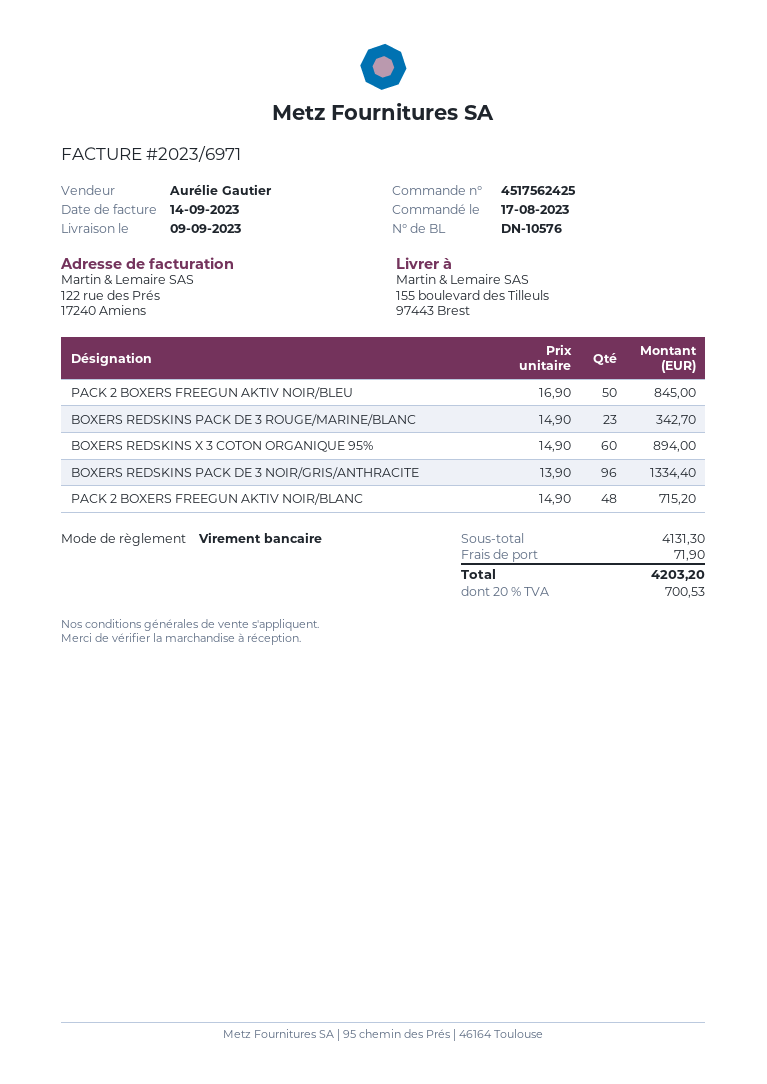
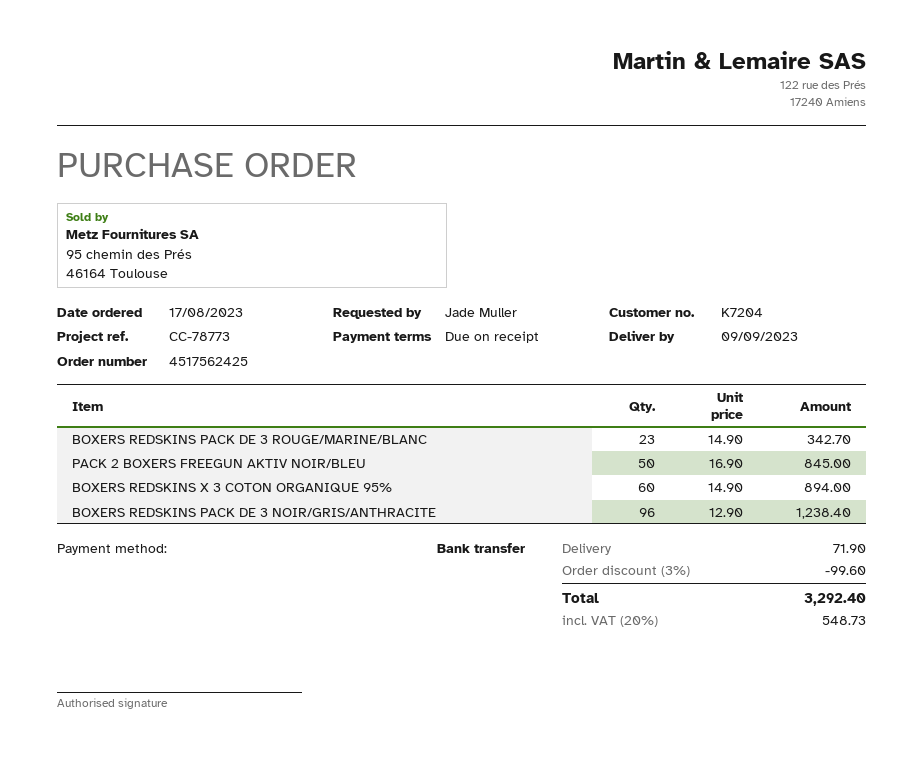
BOXERS REDSKINS PACK DE 3 NOIR/GRIS/ANTHRACITE: 96 x 13.90 = 1334.40 -> 96 x 12.90 = 1238.40
PACK 2 BOXERS FREEGUN AKTIV NOIR/BLANC: 48 x 14.90 = 715.20 -> none
discount: none -> 3% = 99.60
tax: 20% = 700.53 -> 20% = 548.73
total: 4203.20 -> 3292.40

